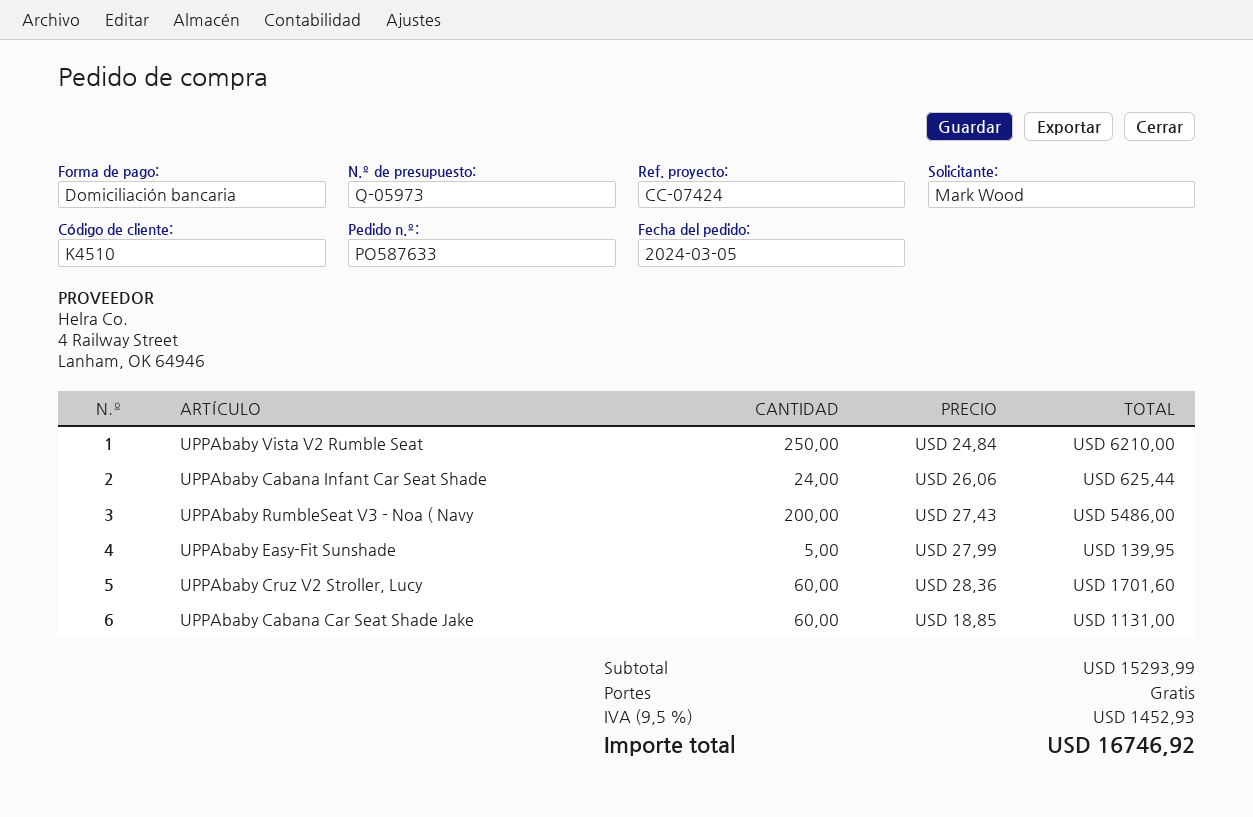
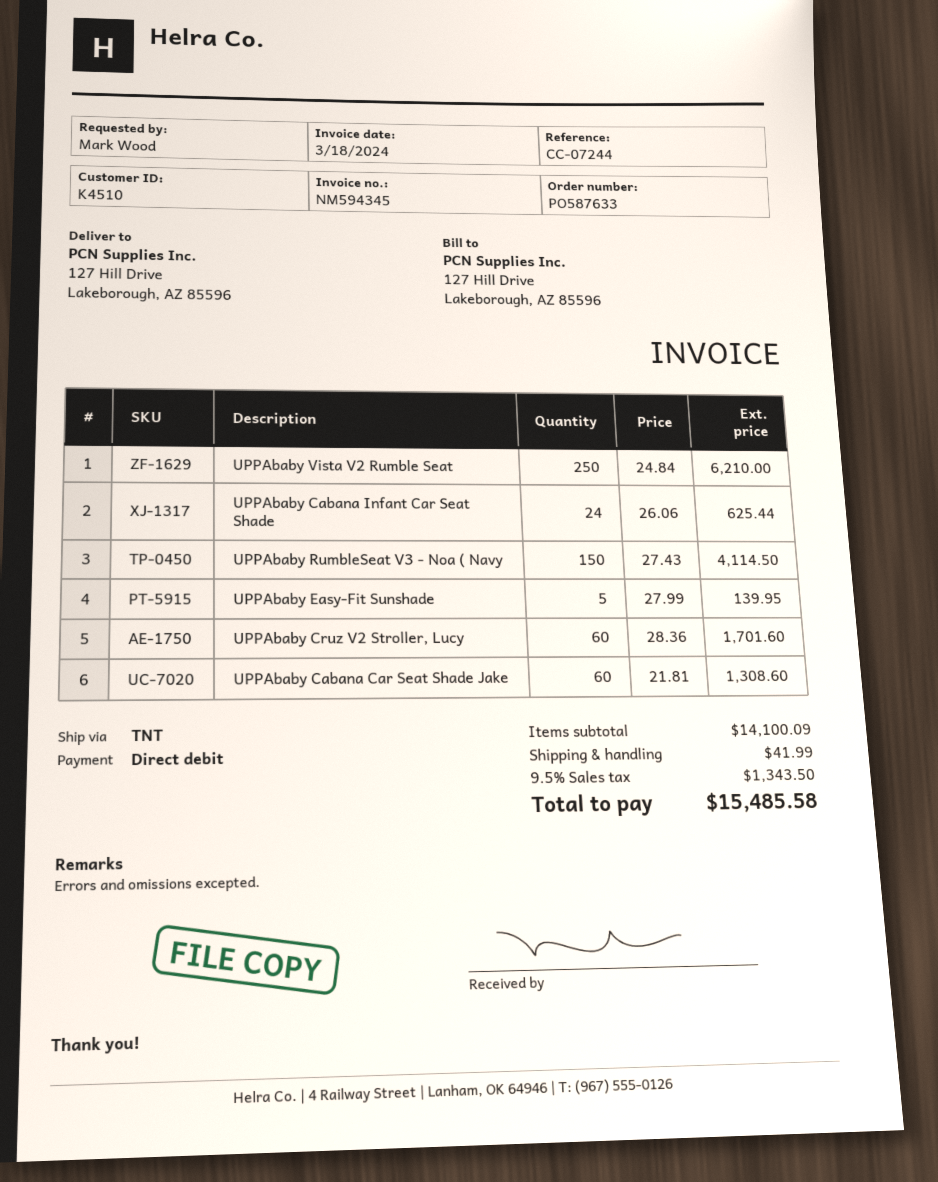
reference: CC-07424 -> CC-07244
UPPAbaby RumbleSeat V3 - Noa ( Navy: 200 x 27.43 = 5486.00 -> 150 x 27.43 = 4114.50
UPPAbaby Cabana Car Seat Shade Jake: 60 x 18.85 = 1131.00 -> 60 x 21.81 = 1308.60
subtotal: 15293.99 -> 14100.09
shipping: 0.00 -> 41.99
tax: 9.5% = 1452.93 -> 9.5% = 1343.50
total: 16746.92 -> 15485.58

